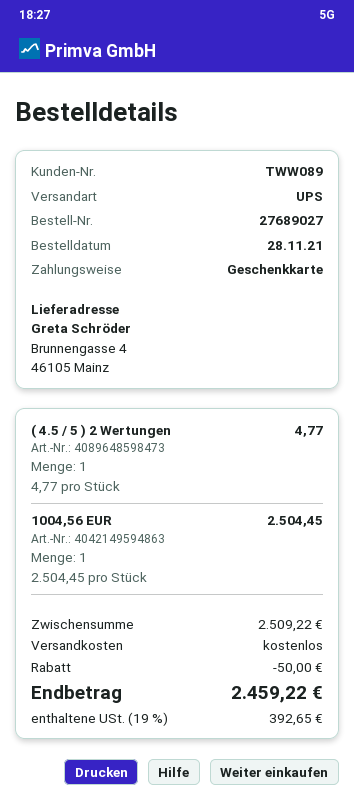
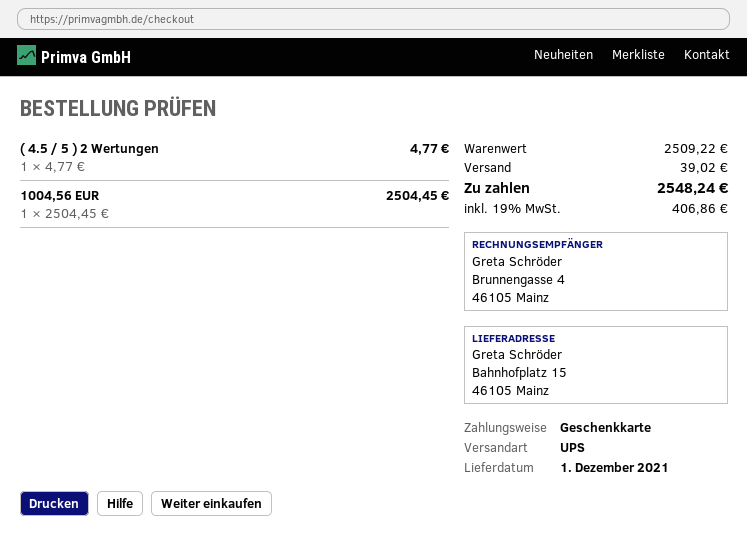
ship to: Brunnengasse 4, 46105 Mainz -> Bahnhofplatz 15, 46105 Mainz
discount: 50.00 -> none
shipping: 0.00 -> 39.02
tax: 19% = 392.65 -> 19% = 406.86
total: 2459.22 -> 2548.24

